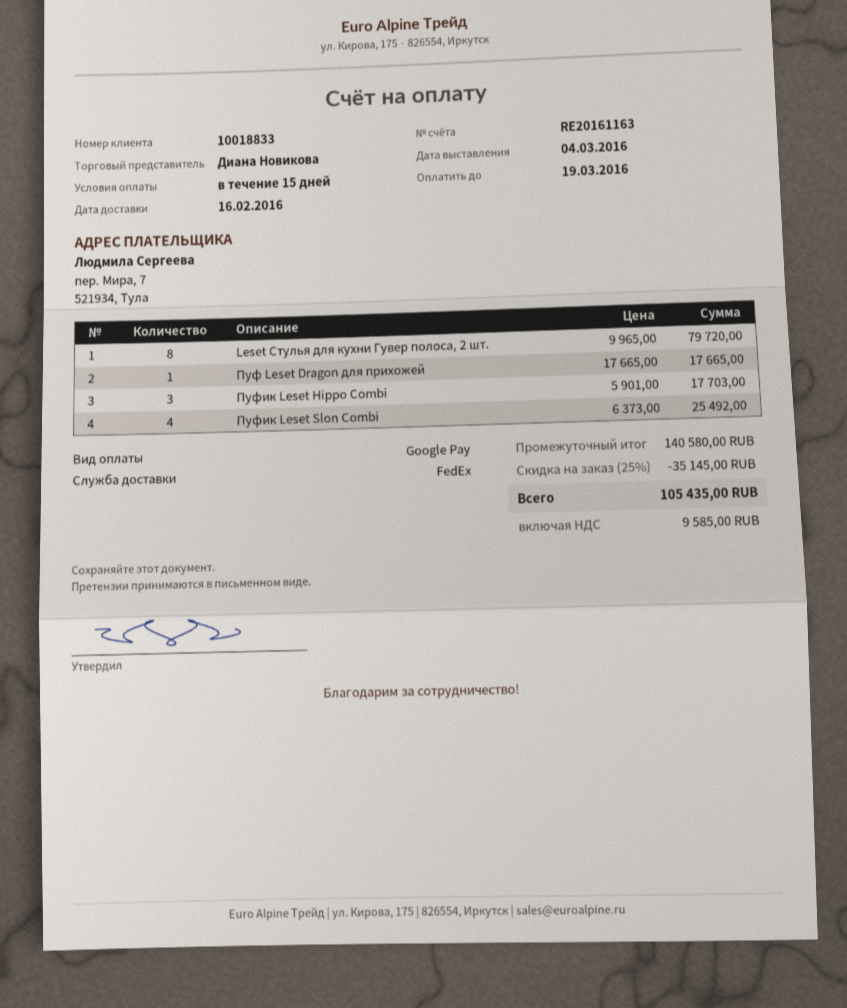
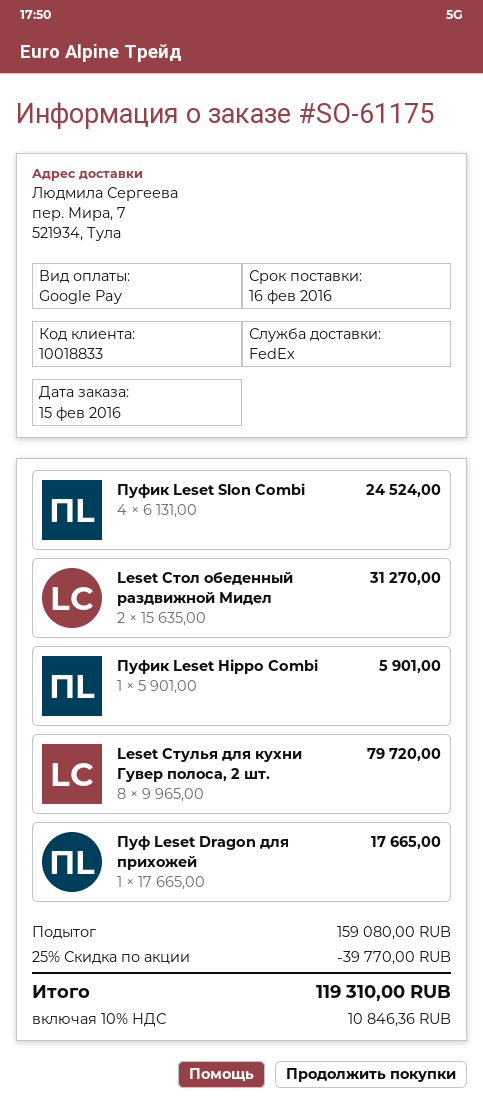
Пуфик Leset Hippo Combi: 3 x 5901.00 = 17703.00 -> 1 x 5901.00 = 5901.00
Пуфик Leset Slon Combi: 4 x 6373.00 = 25492.00 -> 4 x 6131.00 = 24524.00
Leset Стол обеденный раздвижной Мидел: none -> 2 x 15635.00 = 31270.00
subtotal: 140580.00 -> 159080.00
discount: 25% = 35145.00 -> 25% = 39770.00
tax: 9585.00 -> 10846.36
total: 105435.00 -> 119310.00

